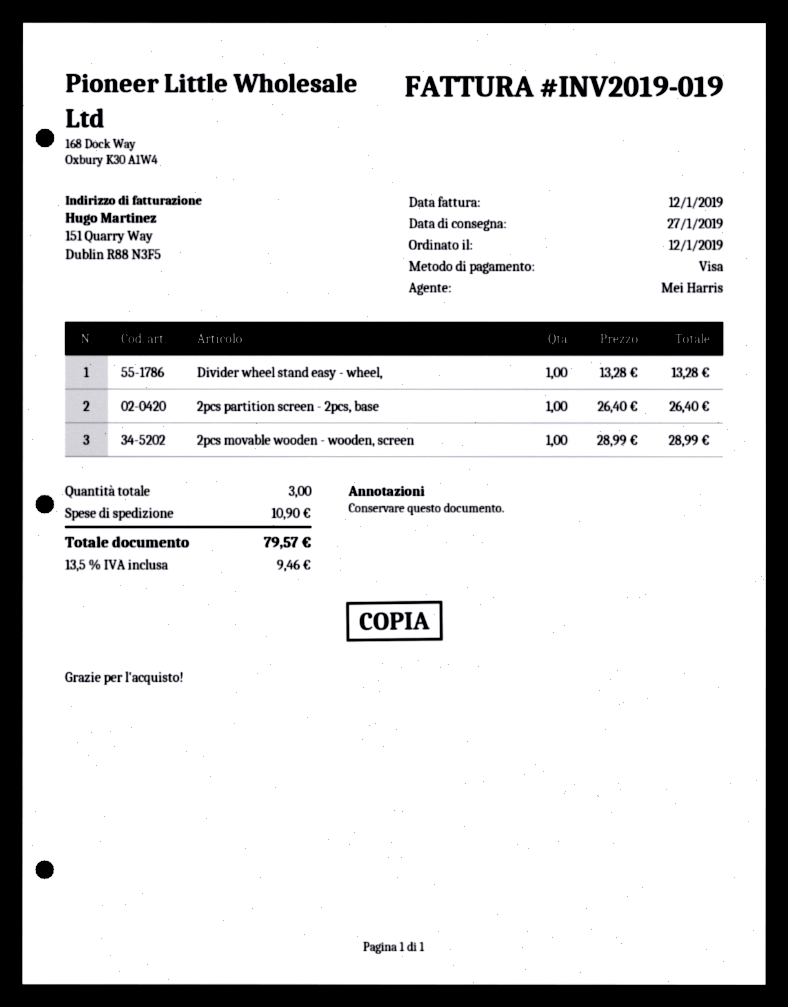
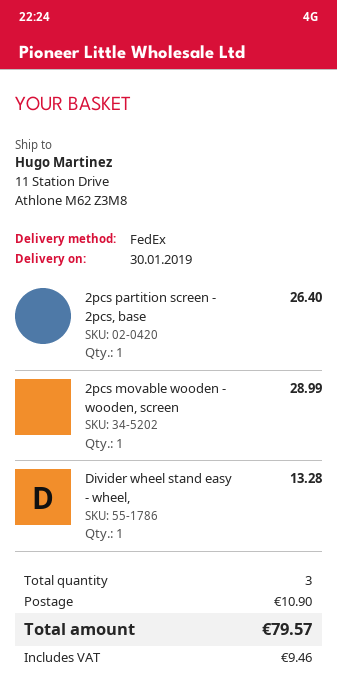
delivery date: 2019-01-27 -> 2019-01-30

